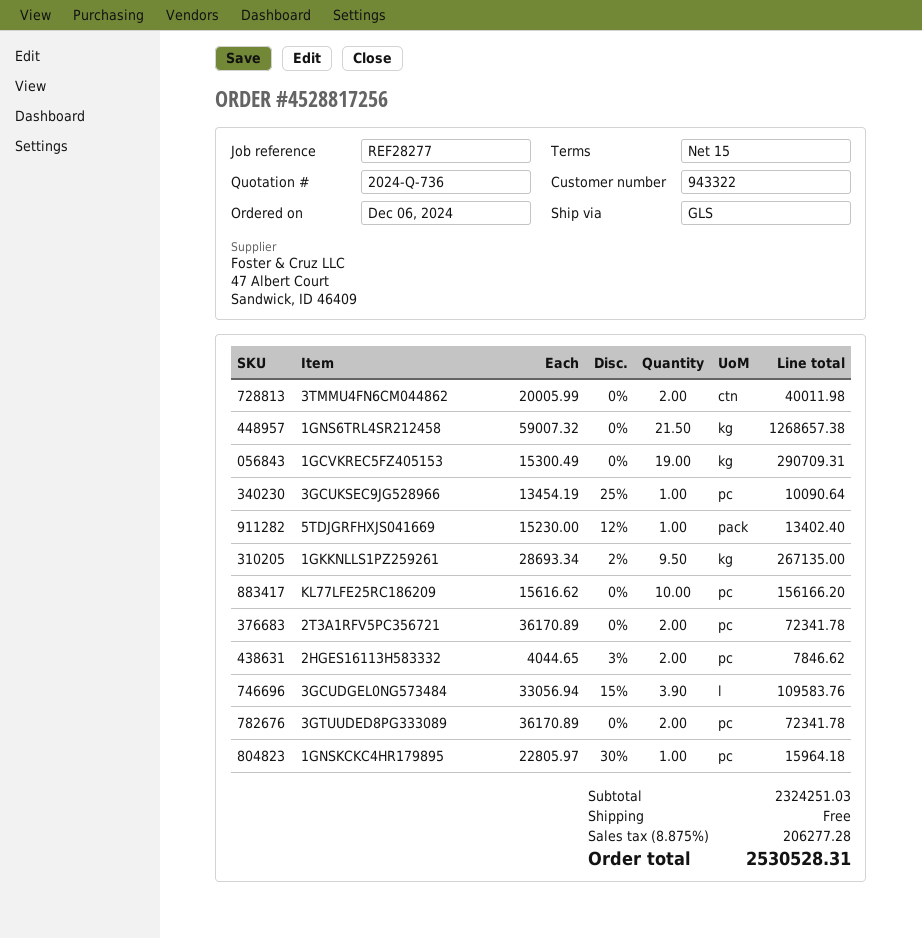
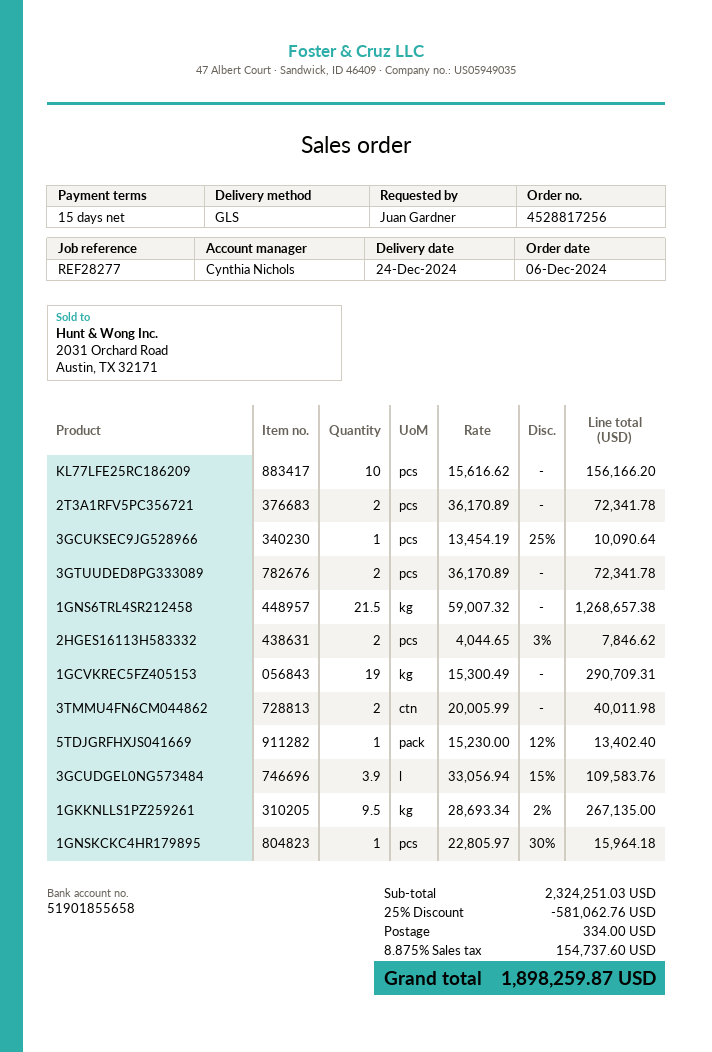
discount: none -> 25% = 581062.76
shipping: 0.00 -> 334.00
tax: 8.875% = 206277.28 -> 8.875% = 154737.60
total: 2530528.31 -> 1898259.87

